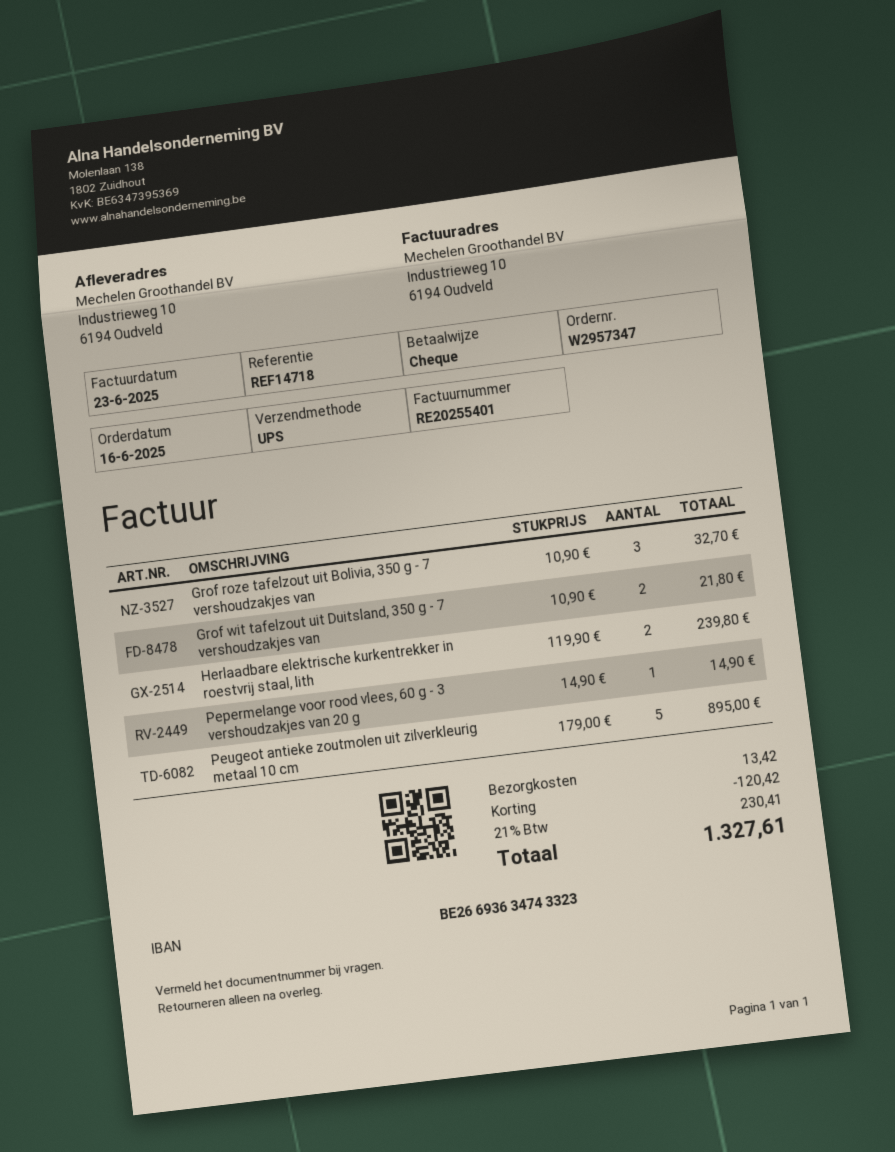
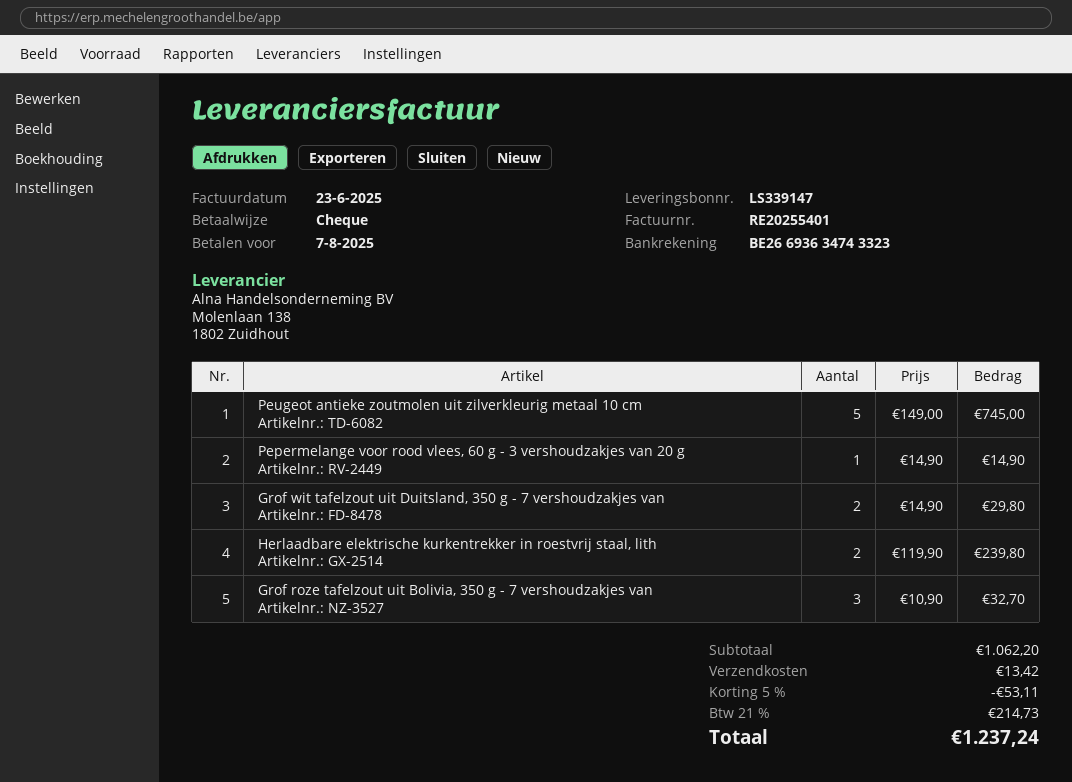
Grof wit tafelzout uit Duitsland, 350 g - 7 vershoudzakjes van: 2 x 10.90 = 21.80 -> 2 x 14.90 = 29.80
Peugeot antieke zoutmolen uit zilverkleurig metaal 10 cm: 5 x 179.00 = 895.00 -> 5 x 149.00 = 745.00
discount: 120.42 -> 53.11
tax: 21% = 230.41 -> 21% = 214.73
total: 1327.61 -> 1237.24

